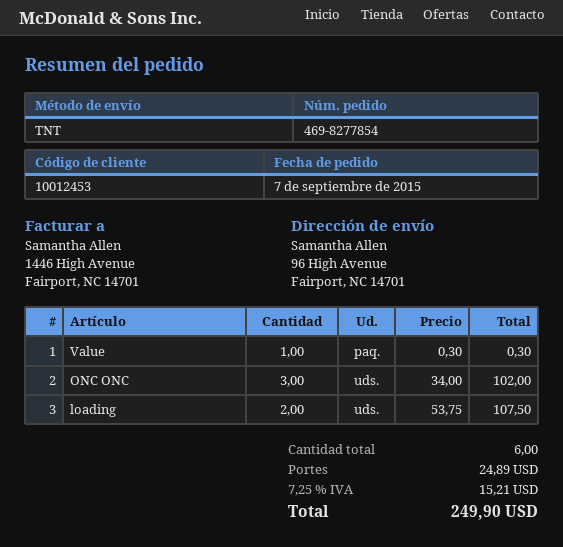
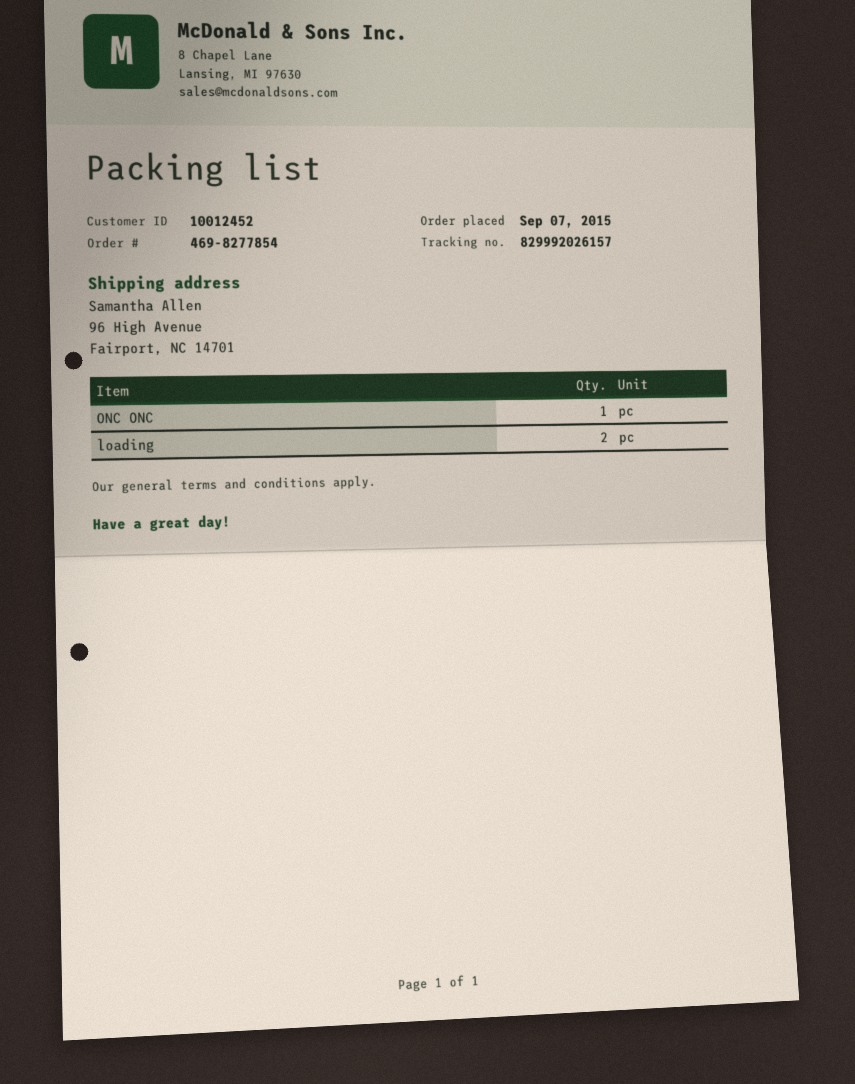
customer number: 10012453 -> 10012452
Value: 1 -> none
ONC ONC: 3 -> 1

